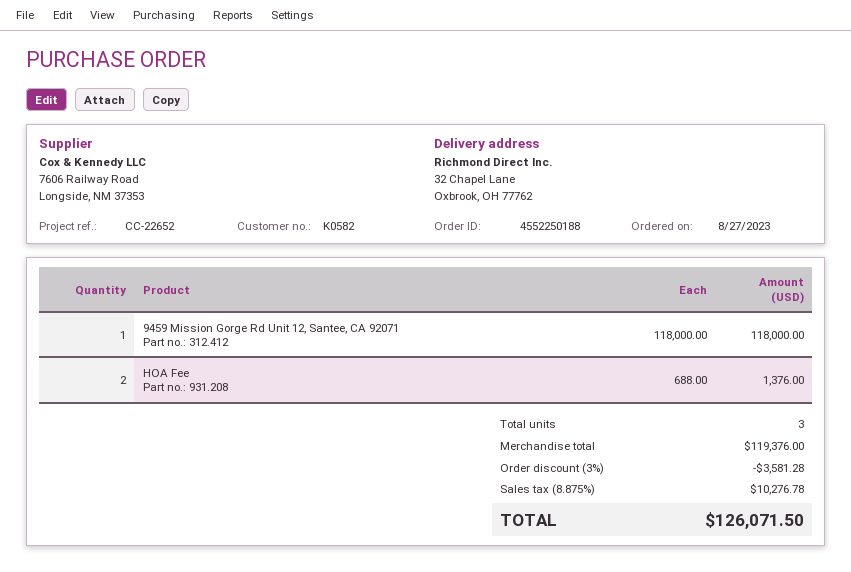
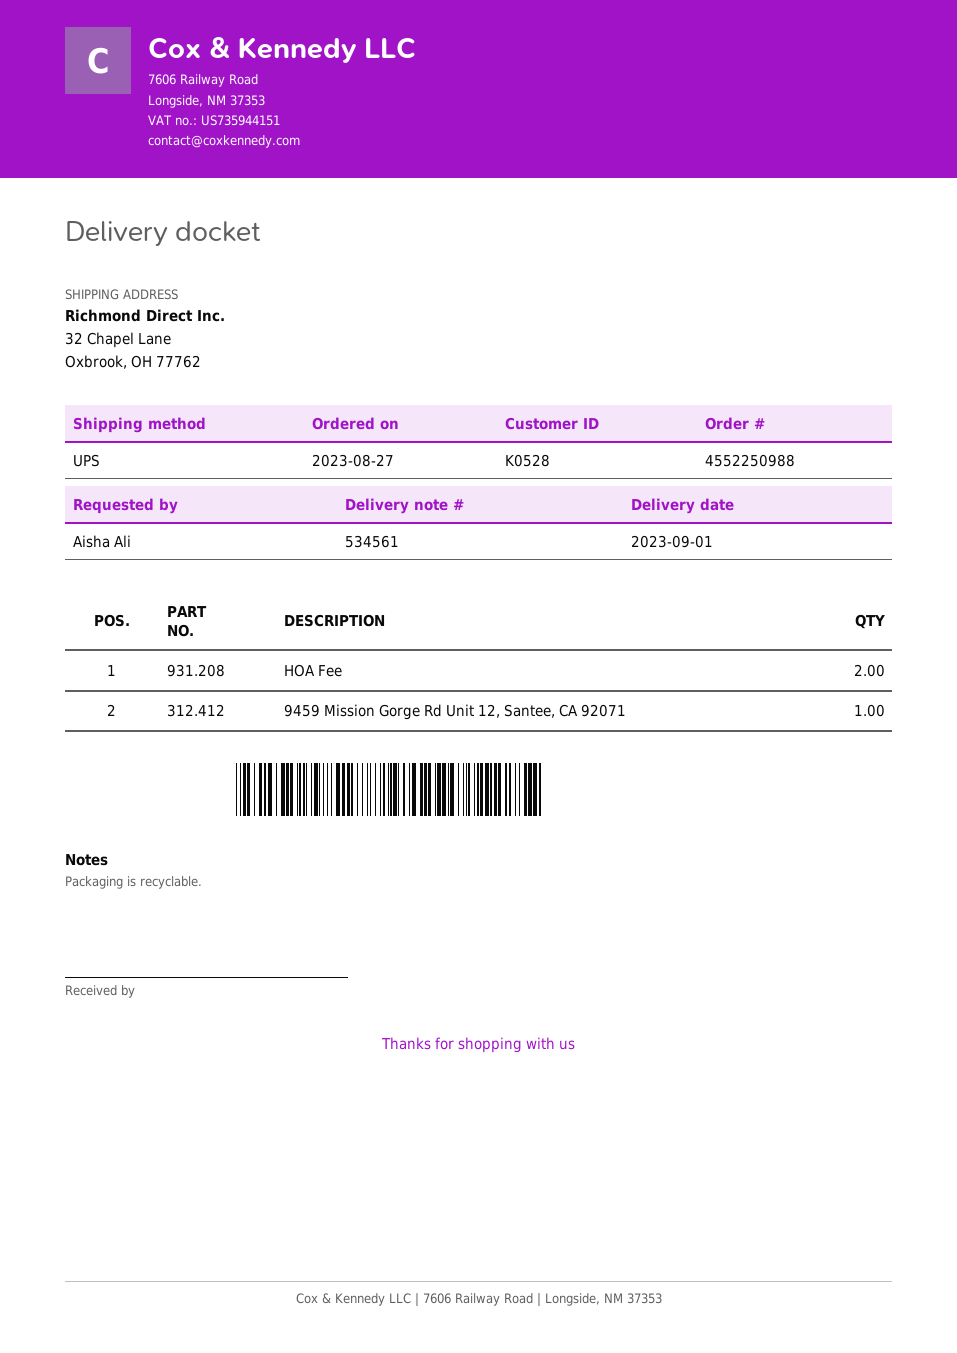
order number: 4552250188 -> 4552250988
customer number: K0582 -> K0528

